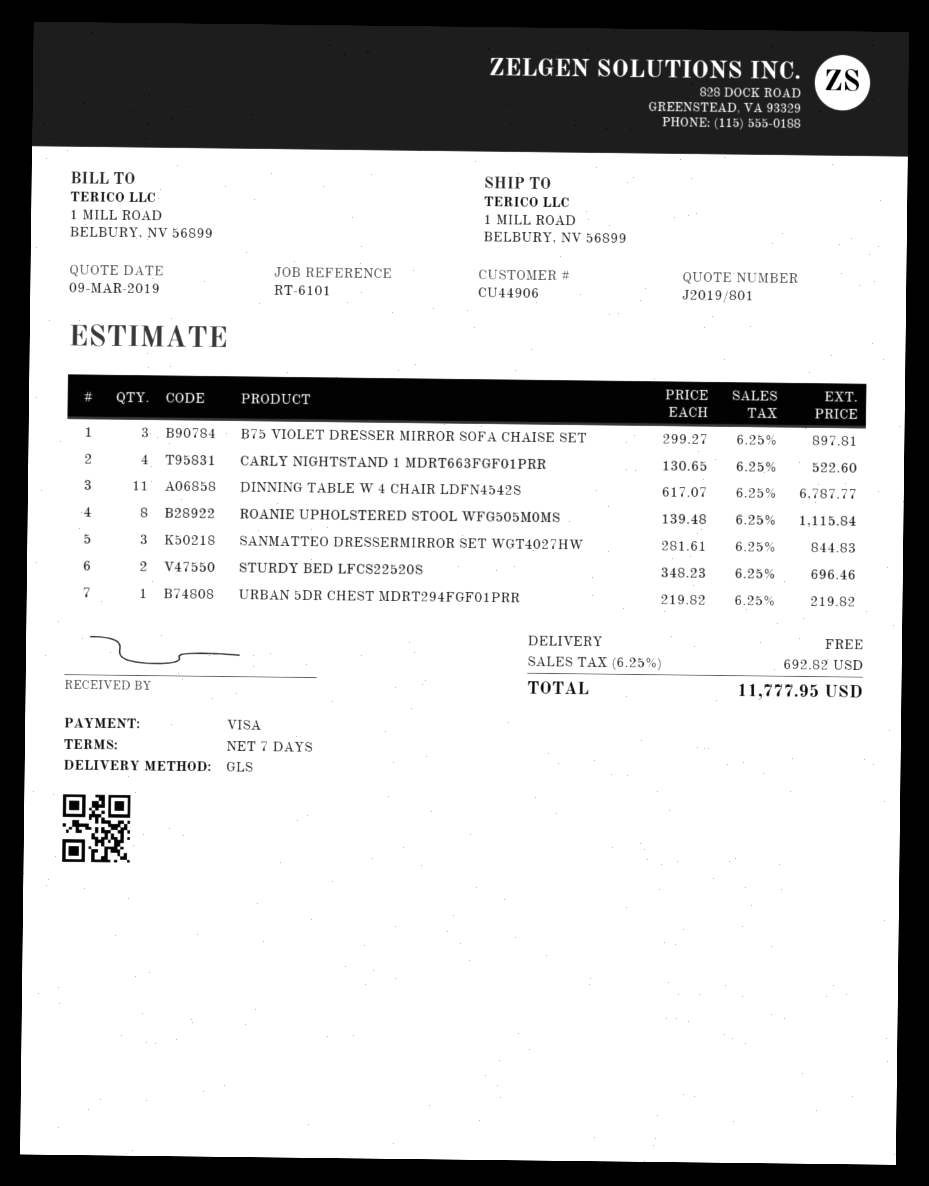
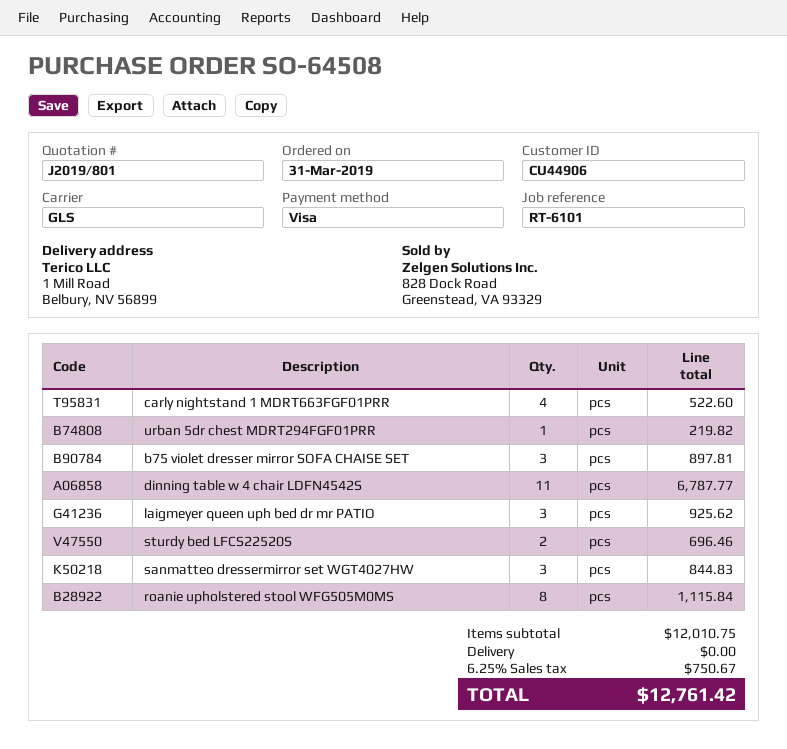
laigmeyer queen uph bed dr mr PATIO: none -> 3 for 925.62
tax: 6.25% = 692.82 -> 6.25% = 750.67
total: 11777.95 -> 12761.42

